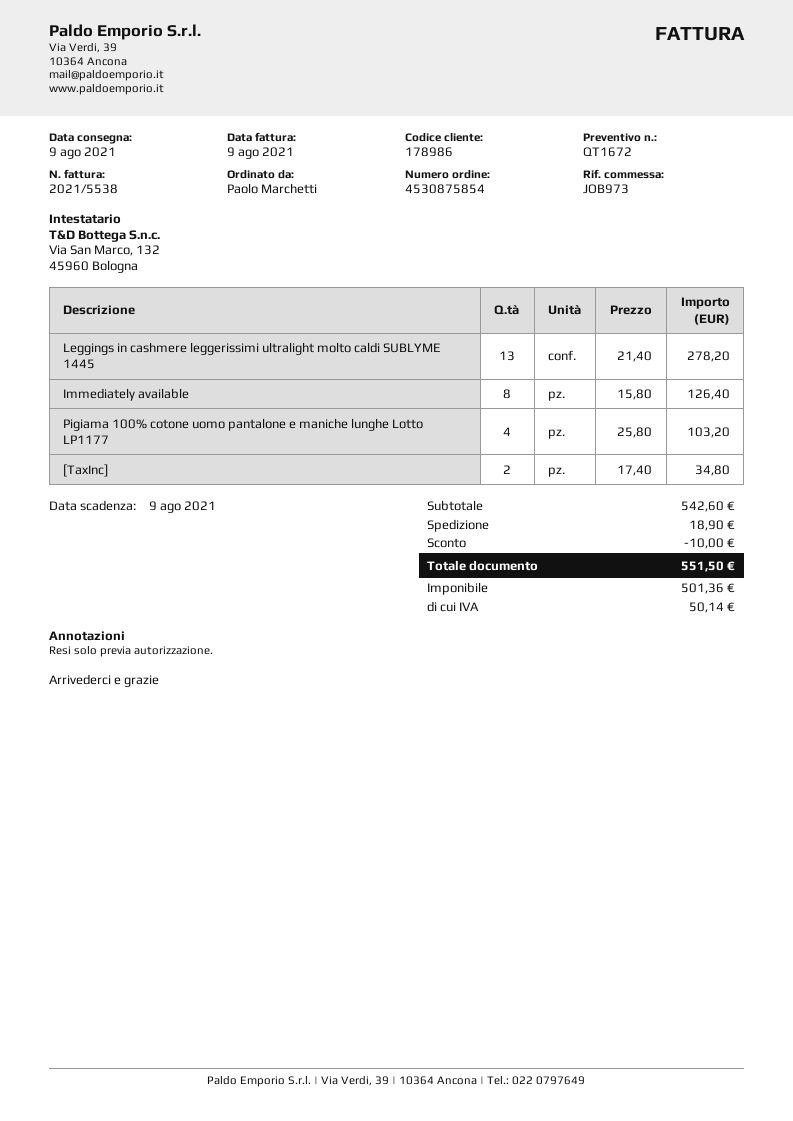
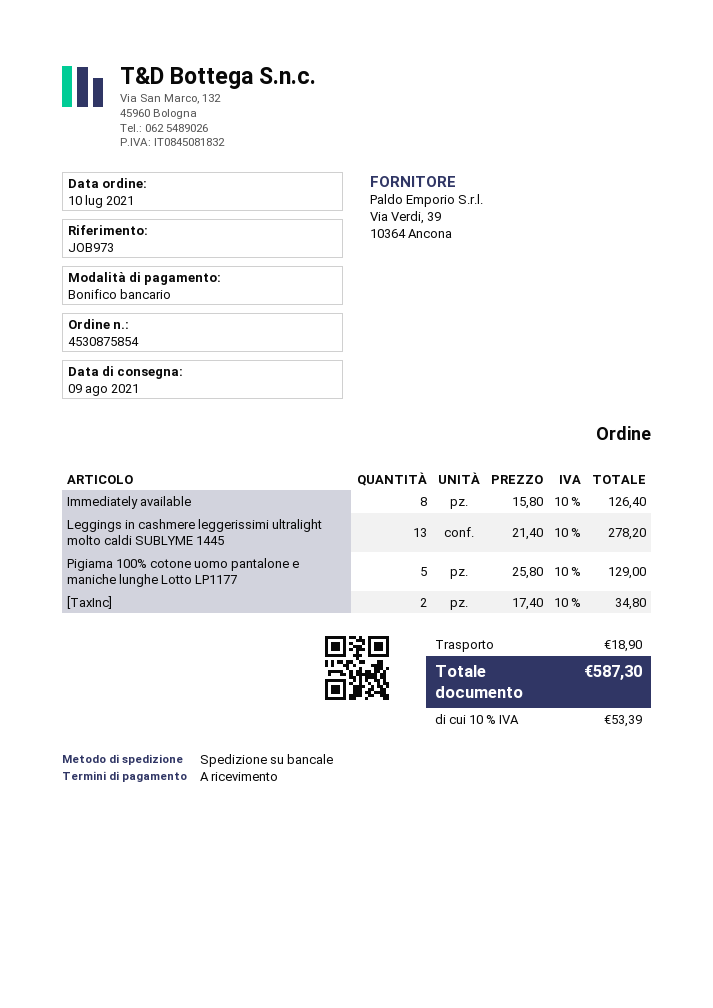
Pigiama 100% cotone uomo pantalone e maniche lunghe Lotto LP1177: 4 x 25.80 = 103.20 -> 5 x 25.80 = 129.00
discount: 10.00 -> none
tax: 50.14 -> 53.39
total: 551.50 -> 587.30

